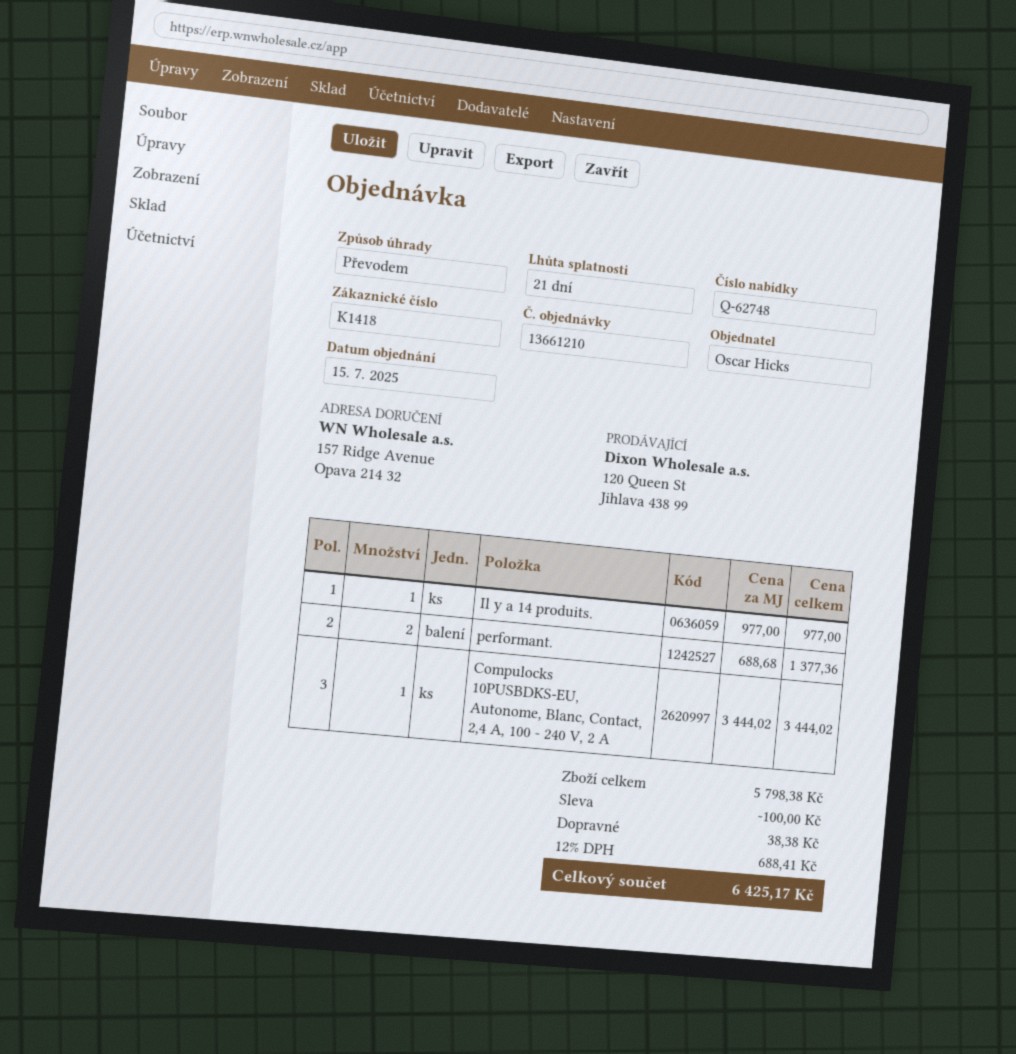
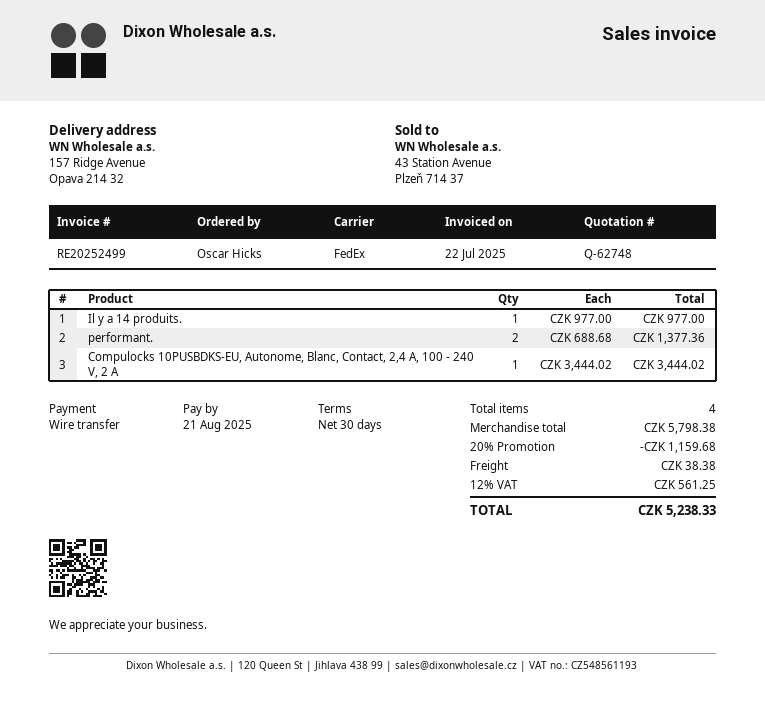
payment terms: 21 days -> 30 days
discount: 100.00 -> 1159.68
tax: 12% = 688.41 -> 12% = 561.25
total: 6425.17 -> 5238.33

